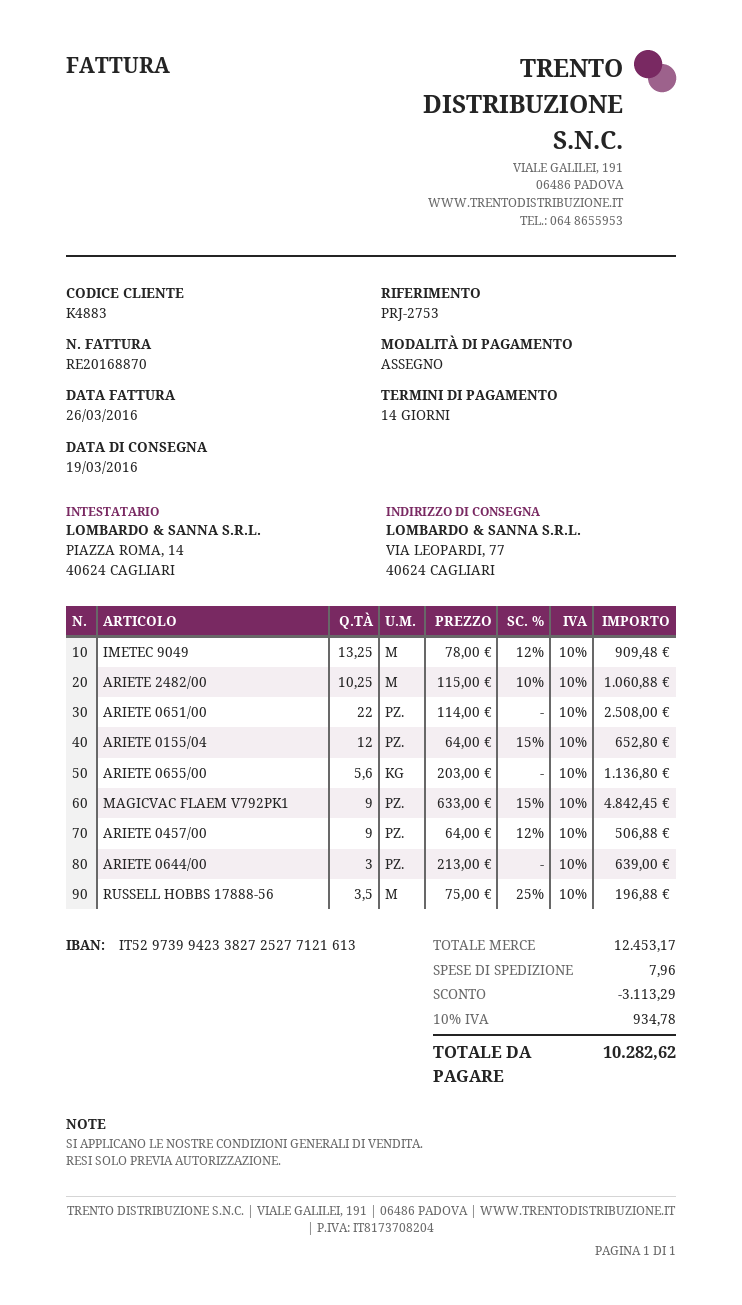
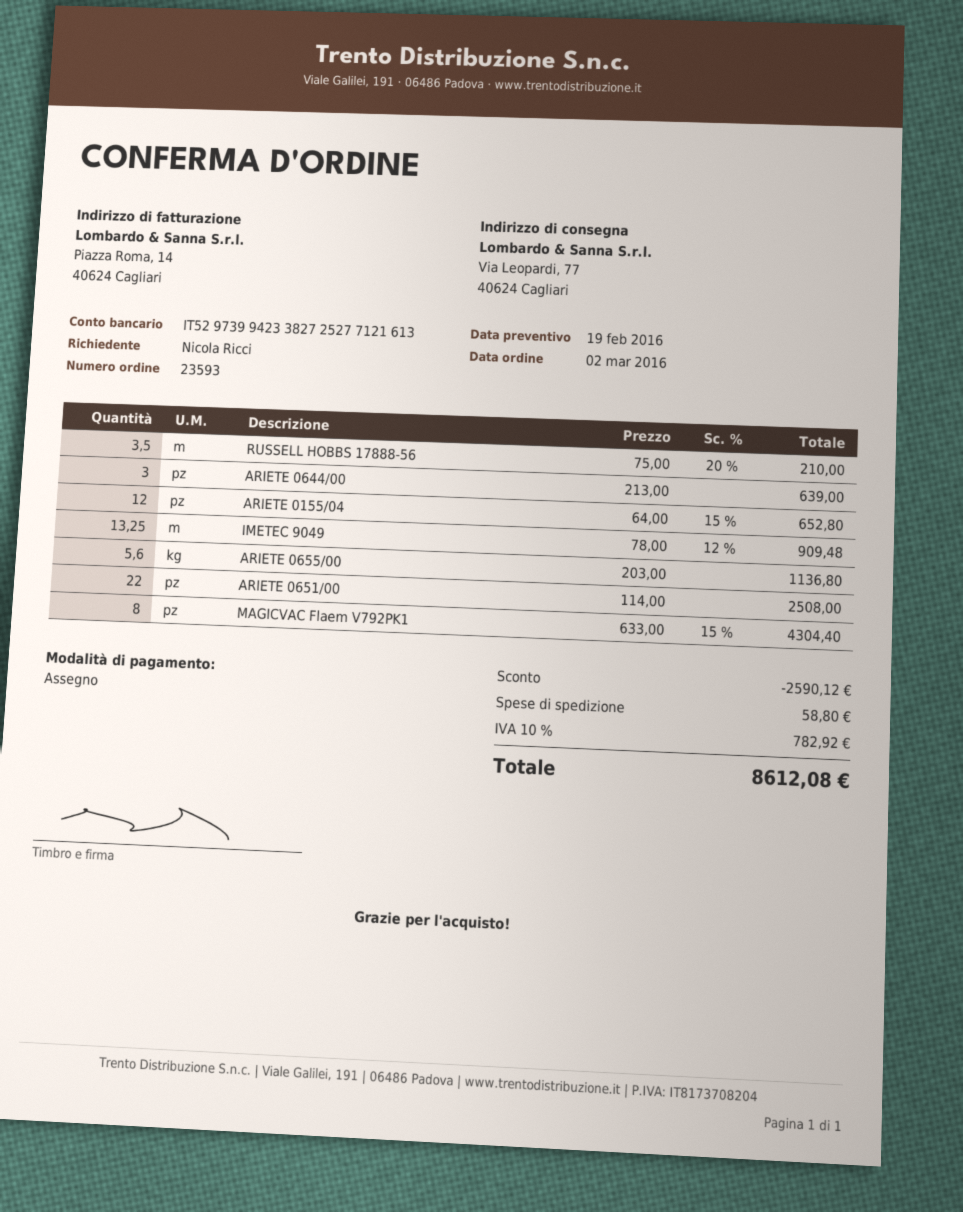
ARIETE 2482/00: 10.25 x 115.00 - 10% = 1060.88 -> none
MAGICVAC FLAEM V792PK1: 9 x 633.00 - 15% = 4842.45 -> 8 x 633.00 - 15% = 4304.40
ARIETE 0457/00: 9 x 64.00 - 12% = 506.88 -> none
RUSSELL HOBBS 17888-56: 3.5 x 75.00 - 25% = 196.88 -> 3.5 x 75.00 - 20% = 210.00
discount: 3113.29 -> 2590.12
shipping: 7.96 -> 58.80
tax: 10% = 934.78 -> 10% = 782.92
total: 10282.62 -> 8612.08

